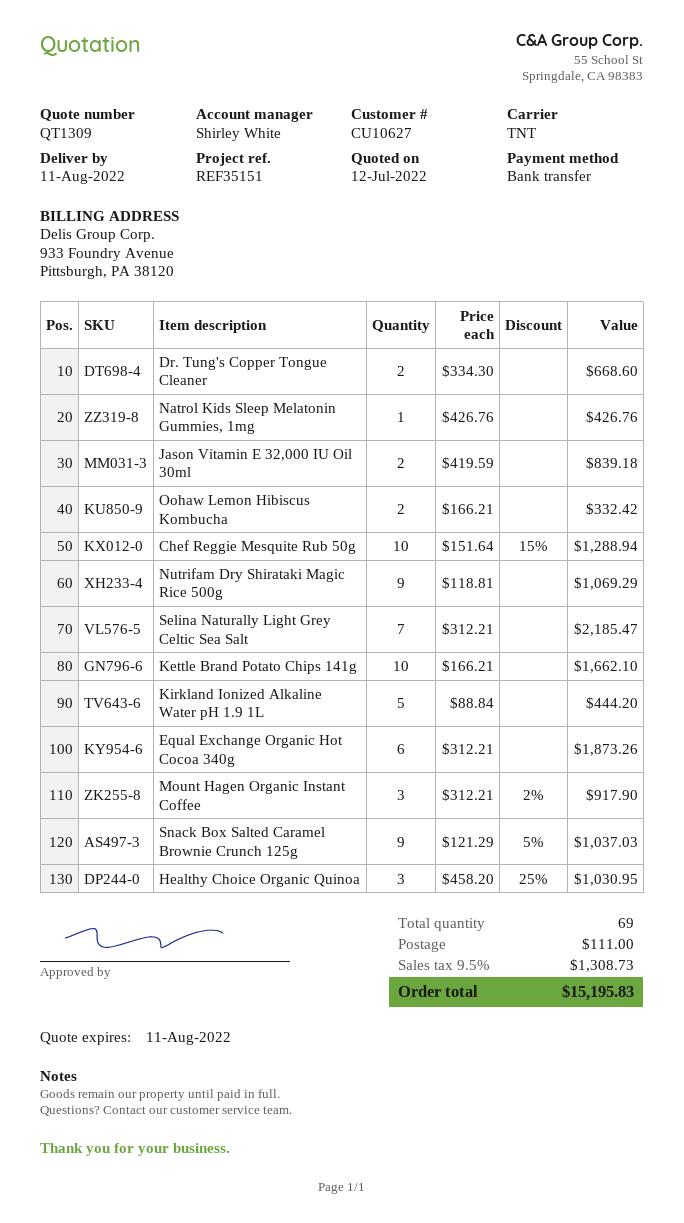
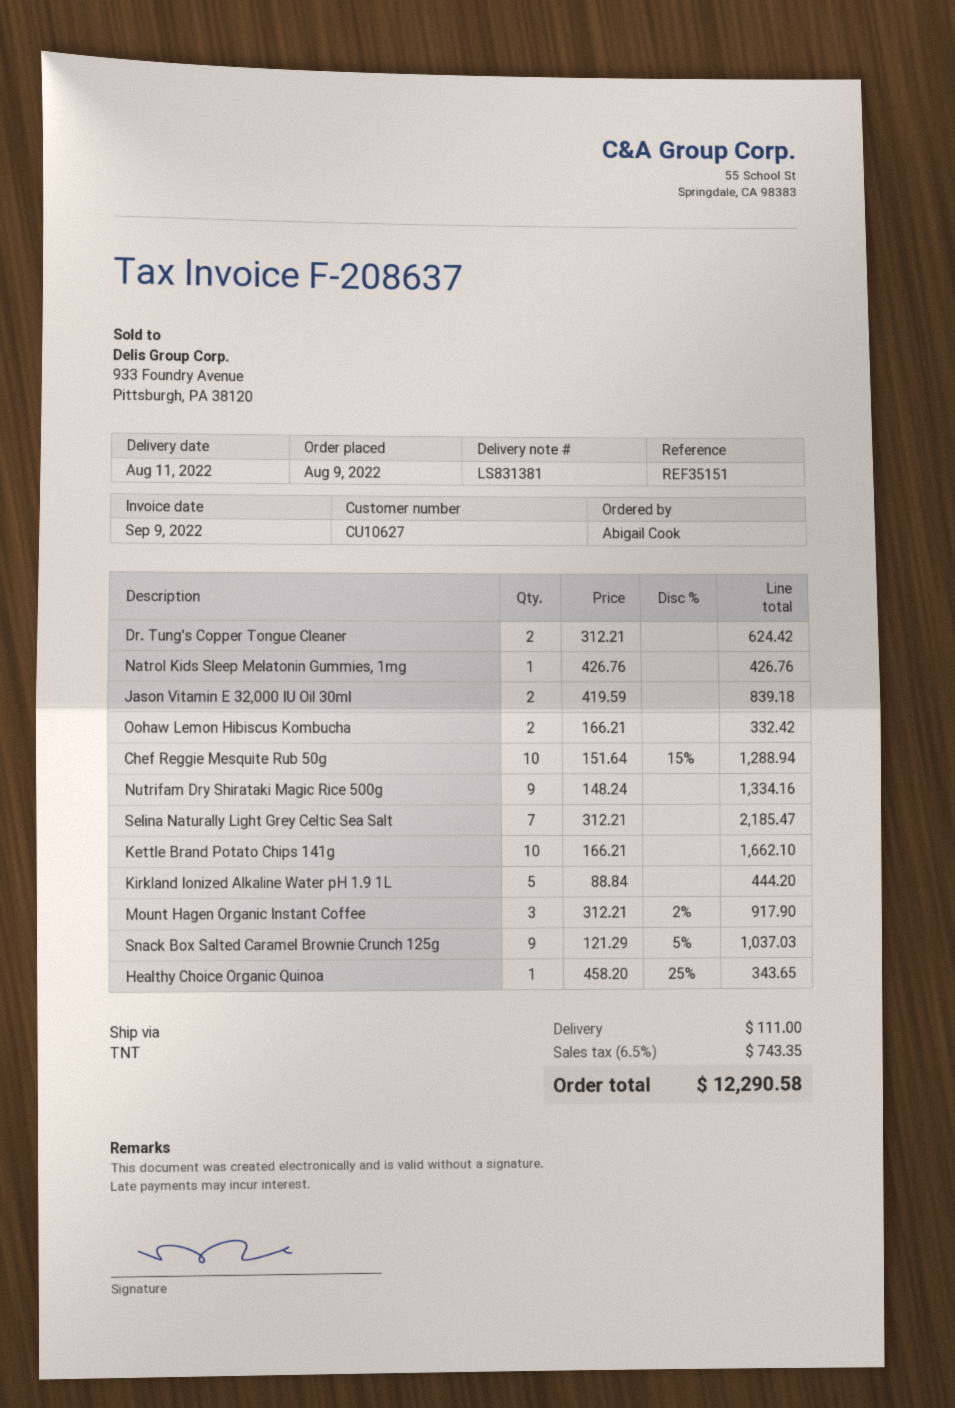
Dr. Tung's Copper Tongue Cleaner: 2 x 334.30 = 668.60 -> 2 x 312.21 = 624.42
Nutrifam Dry Shirataki Magic Rice 500g: 9 x 118.81 = 1069.29 -> 9 x 148.24 = 1334.16
Equal Exchange Organic Hot Cocoa 340g: 6 x 312.21 = 1873.26 -> none
Healthy Choice Organic Quinoa: 3 x 458.20 - 25% = 1030.95 -> 1 x 458.20 - 25% = 343.65
tax: 9.5% = 1308.73 -> 6.5% = 743.35
total: 15195.83 -> 12290.58

